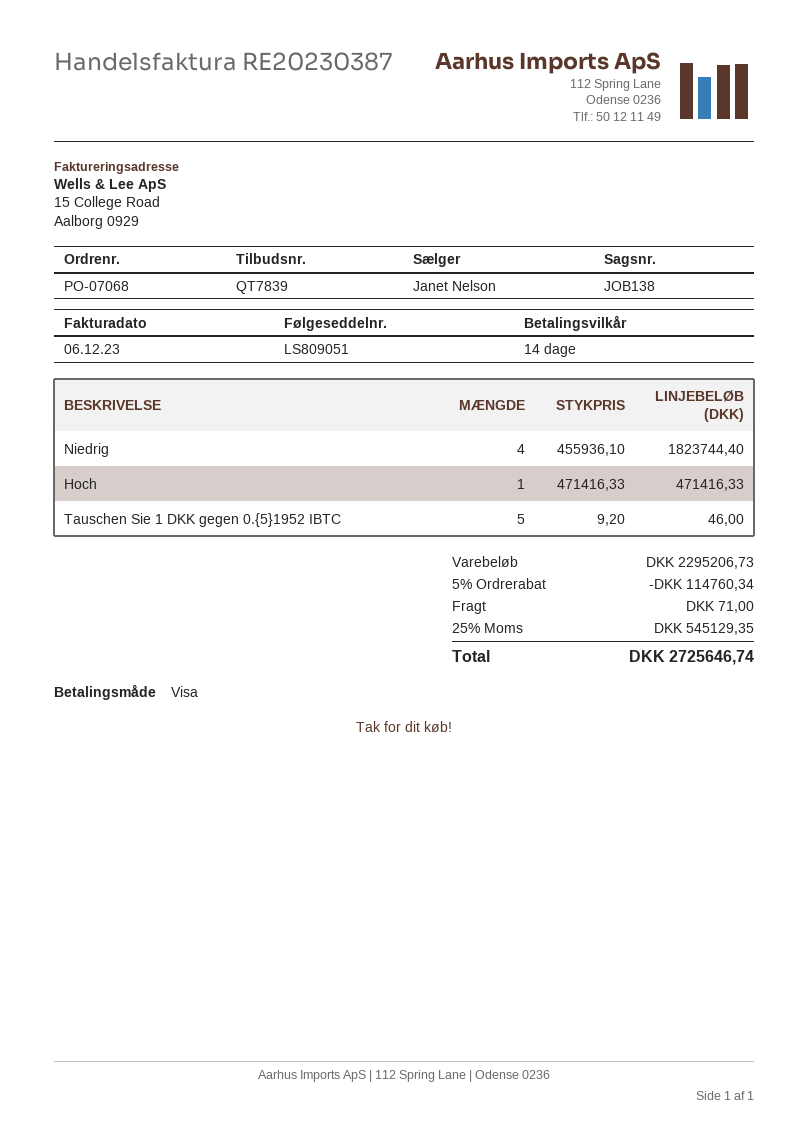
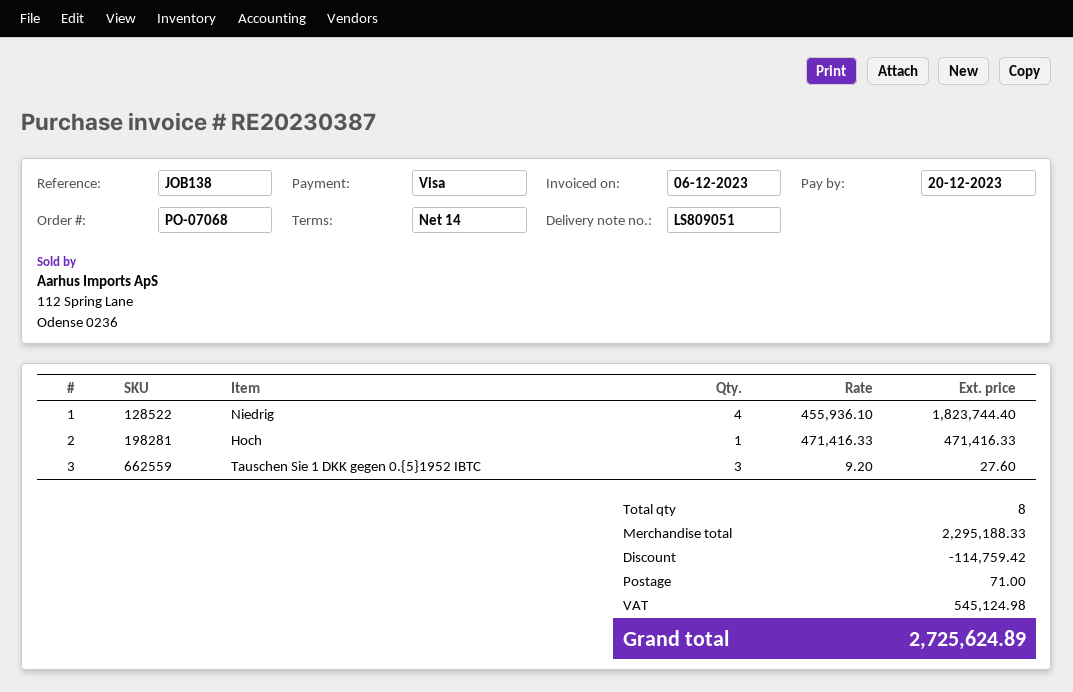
Tauschen Sie 1 DKK gegen 0.{5}1952 IBTC: 5 x 9.20 = 46.00 -> 3 x 9.20 = 27.60
subtotal: 2295206.73 -> 2295188.33
discount: 114760.34 -> 114759.42
tax: 545129.35 -> 545124.98
total: 2725646.74 -> 2725624.89

